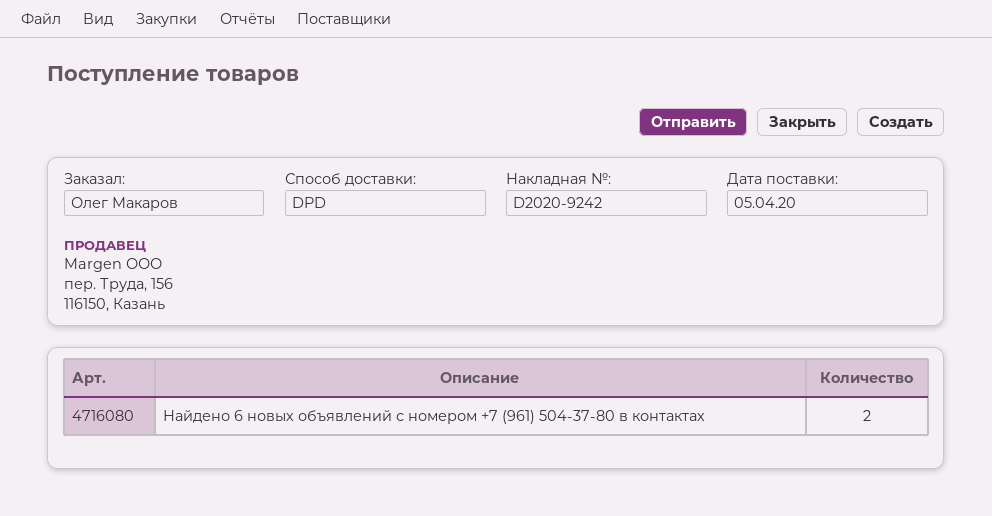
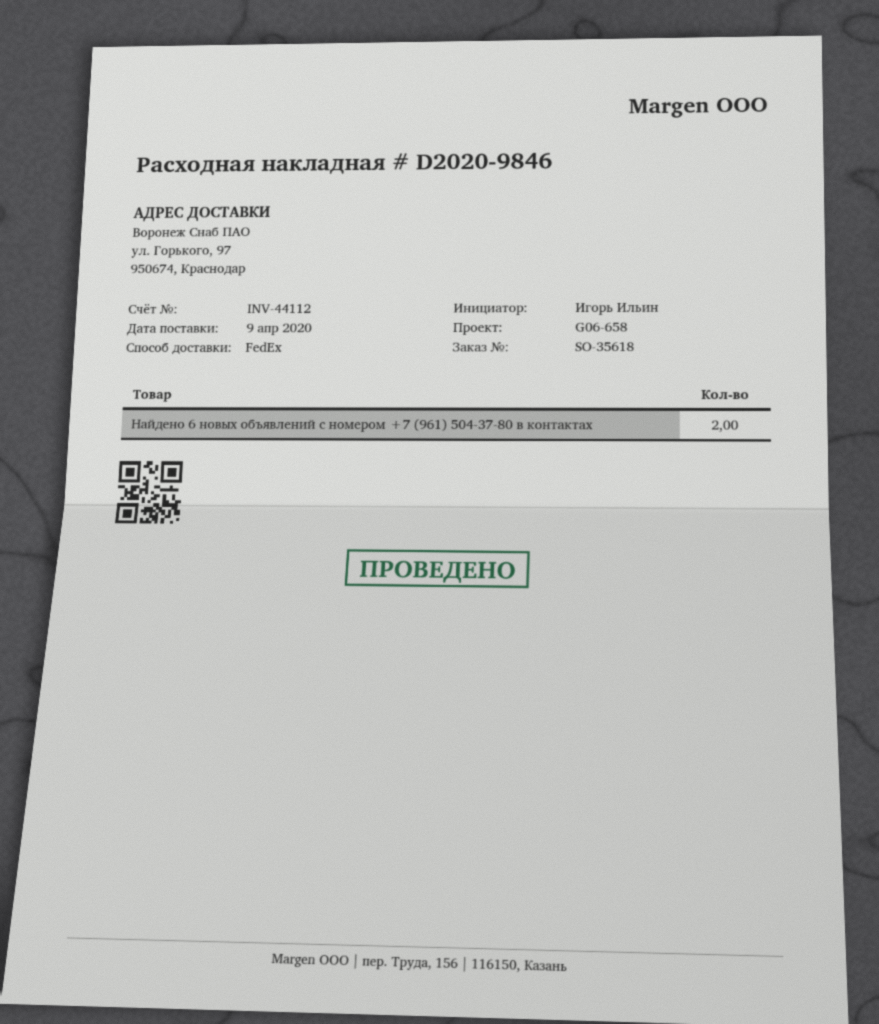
delivery note number: D2020-9242 -> D2020-9846
delivery date: 2020-04-05 -> 2020-04-09
ordered by: Олег Макаров -> Игорь Ильин
shipping method: DPD -> FedEx

